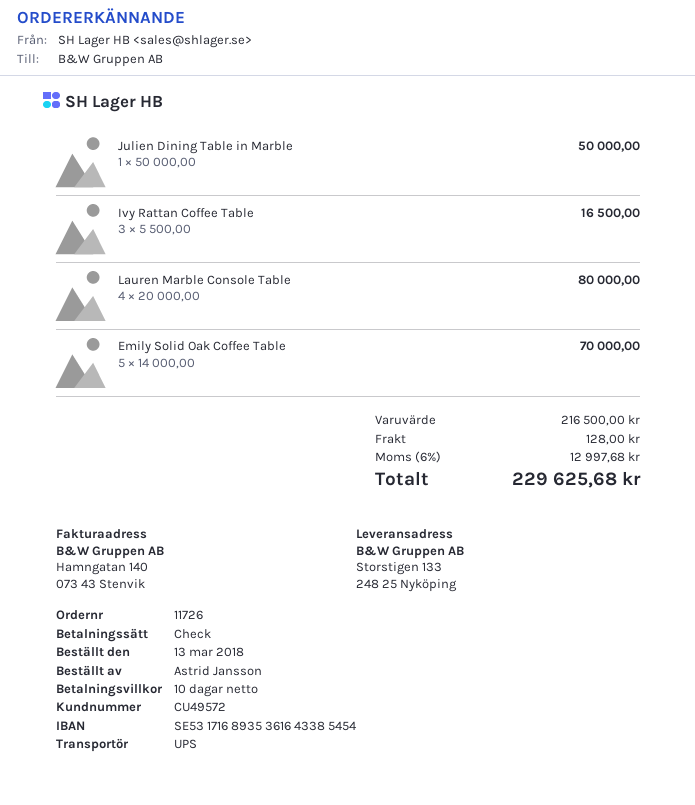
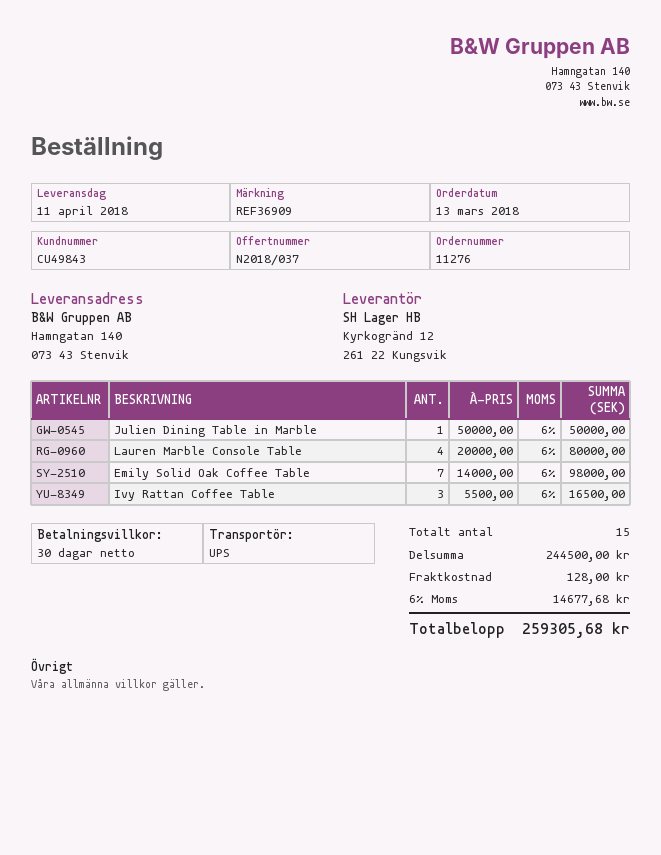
order number: 11726 -> 11276
payment terms: 10 days -> 30 days
customer number: CU49572 -> CU49843
ship to: Storstigen 133, 248 25 Nyköping -> Hamngatan 140, 073 43 Stenvik
Emily Solid Oak Coffee Table: 5 x 14000.00 = 70000.00 -> 7 x 14000.00 = 98000.00
subtotal: 216500.00 -> 244500.00
tax: 6% = 12997.68 -> 6% = 14677.68
total: 229625.68 -> 259305.68

